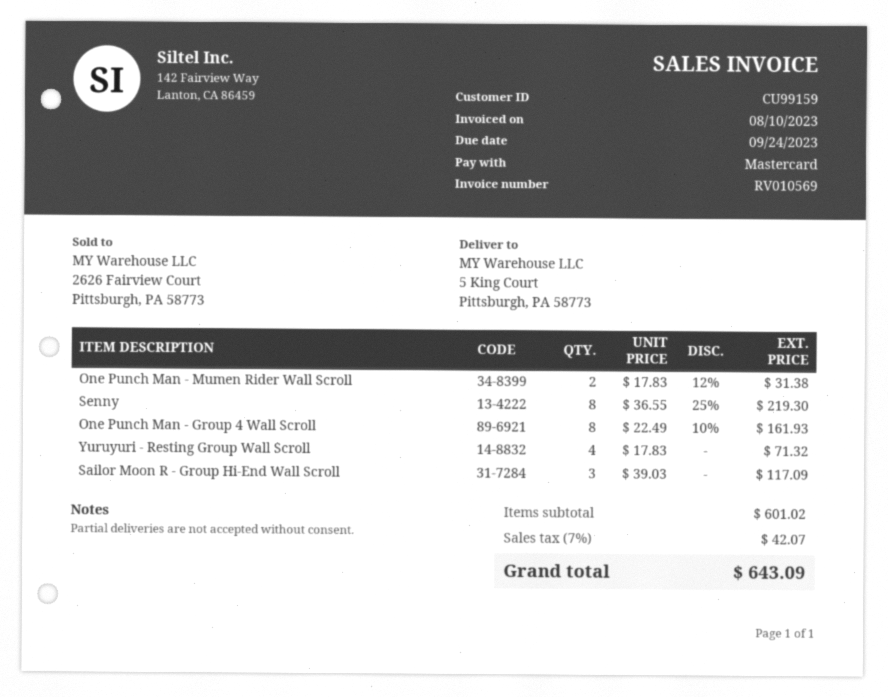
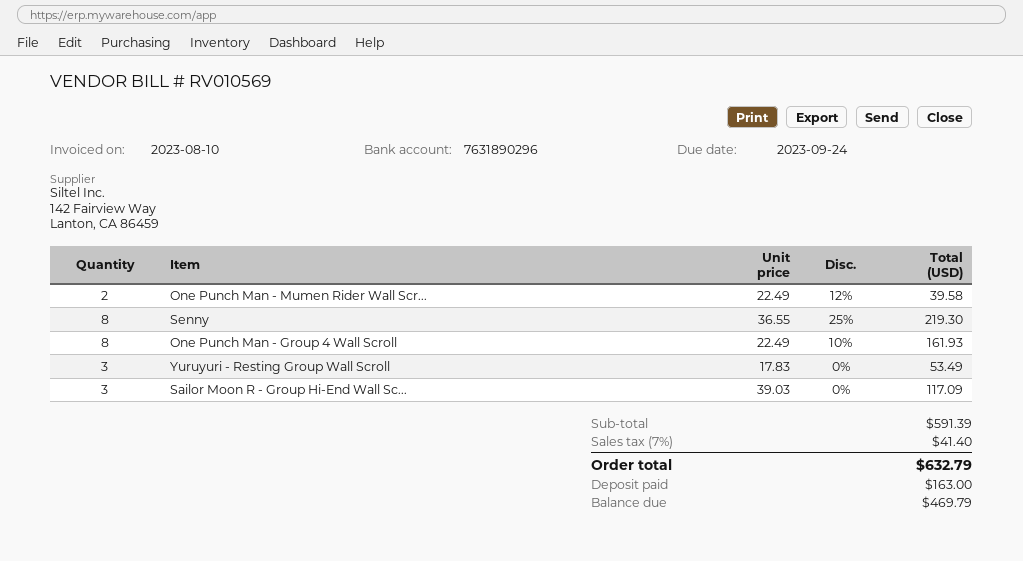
One Punch Man - Mumen Rider Wall Scroll: 2 x 17.83 - 12% = 31.38 -> 2 x 22.49 - 12% = 39.58
Yuruyuri - Resting Group Wall Scroll: 4 x 17.83 = 71.32 -> 3 x 17.83 = 53.49
subtotal: 601.02 -> 591.39
tax: 7% = 42.07 -> 7% = 41.40
total: 643.09 -> 632.79

